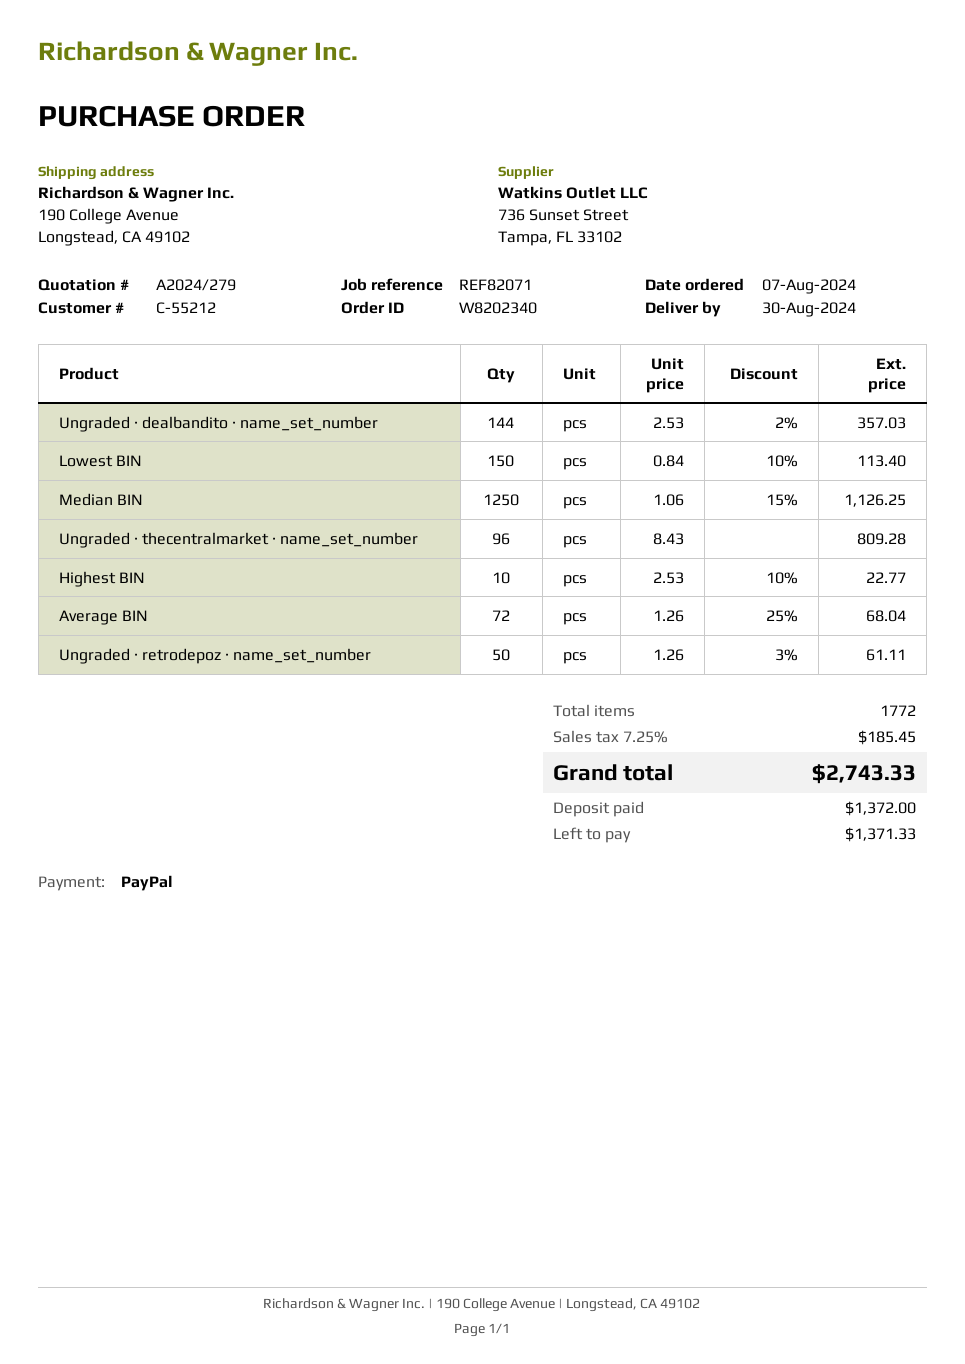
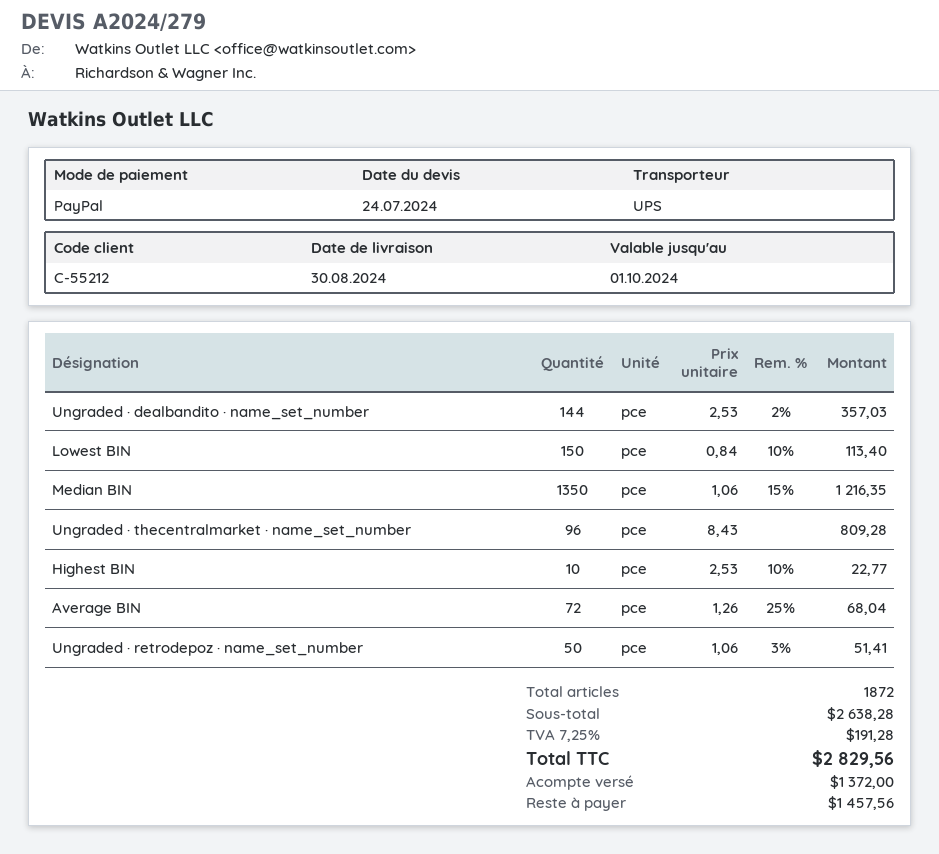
Median BIN: 1250 x 1.06 - 15% = 1126.25 -> 1350 x 1.06 - 15% = 1216.35
Ungraded · retrodepoz · name_set_number: 50 x 1.26 - 3% = 61.11 -> 50 x 1.06 - 3% = 51.41
total quantity: 1772 -> 1872
tax: 7.25% = 185.45 -> 7.25% = 191.28
total: 2743.33 -> 2829.56
balance: 1371.33 -> 1457.56

